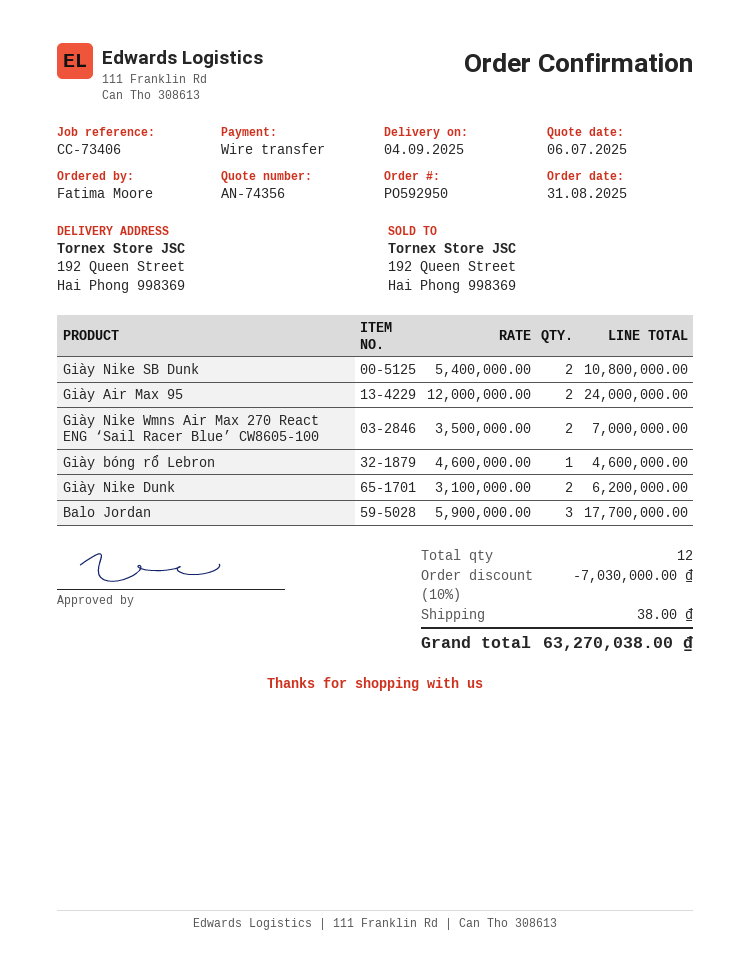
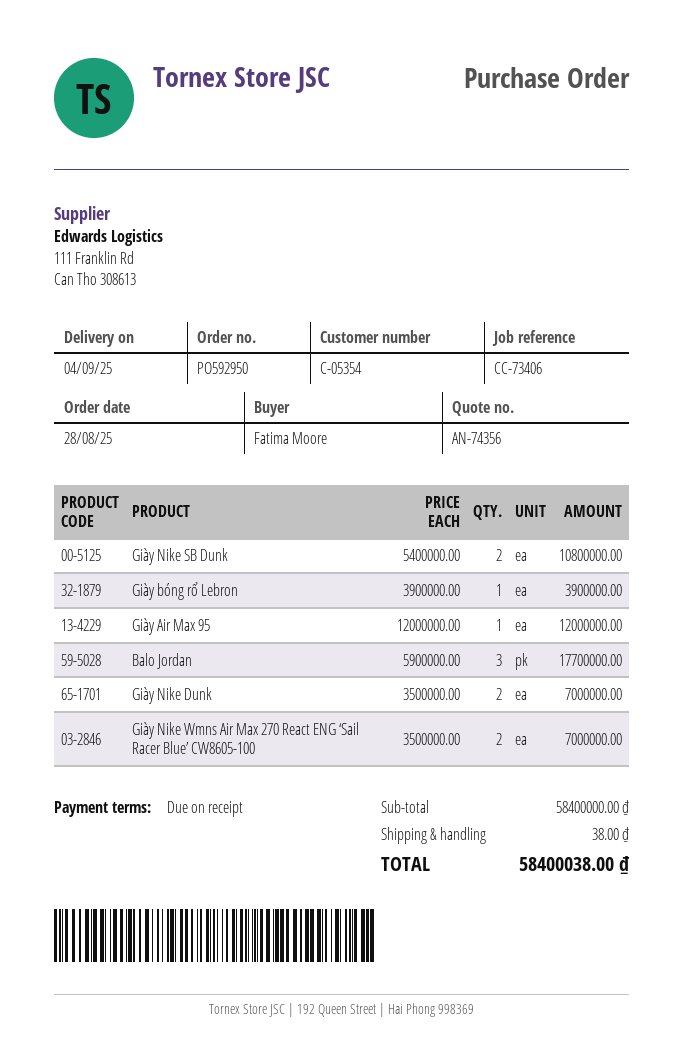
order date: 2025-08-31 -> 2025-08-28
Giày Air Max 95: 2 x 12000000.00 = 24000000.00 -> 1 x 12000000.00 = 12000000.00
Giày bóng rổ Lebron: 1 x 4600000.00 = 4600000.00 -> 1 x 3900000.00 = 3900000.00
Giày Nike Dunk: 2 x 3100000.00 = 6200000.00 -> 2 x 3500000.00 = 7000000.00
discount: 10% = 7030000.00 -> none
total: 63270038.00 -> 58400038.00

